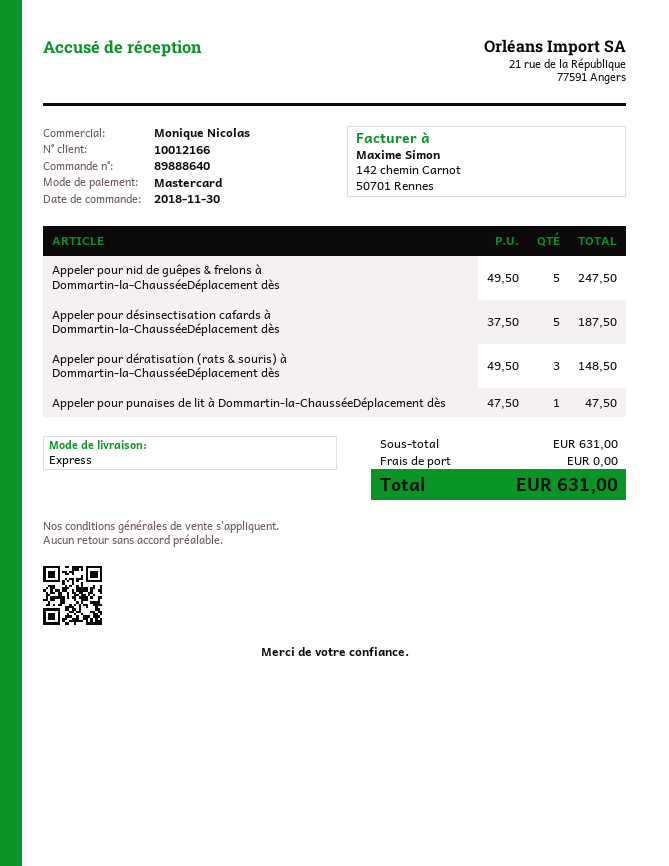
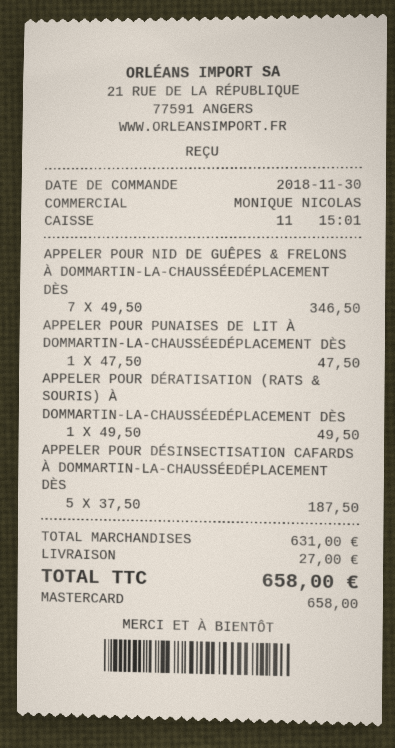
Appeler pour nid de guêpes & frelons à Dommartin-la-ChausséeDéplacement dès: 5 x 49.50 = 247.50 -> 7 x 49.50 = 346.50
Appeler pour dératisation (rats & souris) à Dommartin-la-ChausséeDéplacement dès: 3 x 49.50 = 148.50 -> 1 x 49.50 = 49.50
shipping: 0.00 -> 27.00
total: 631.00 -> 658.00

